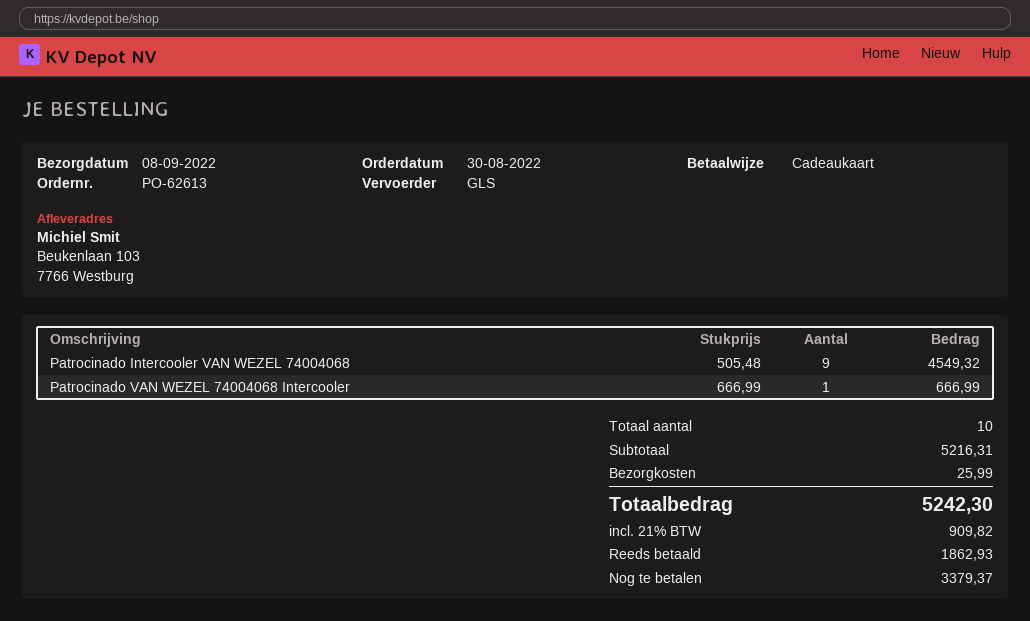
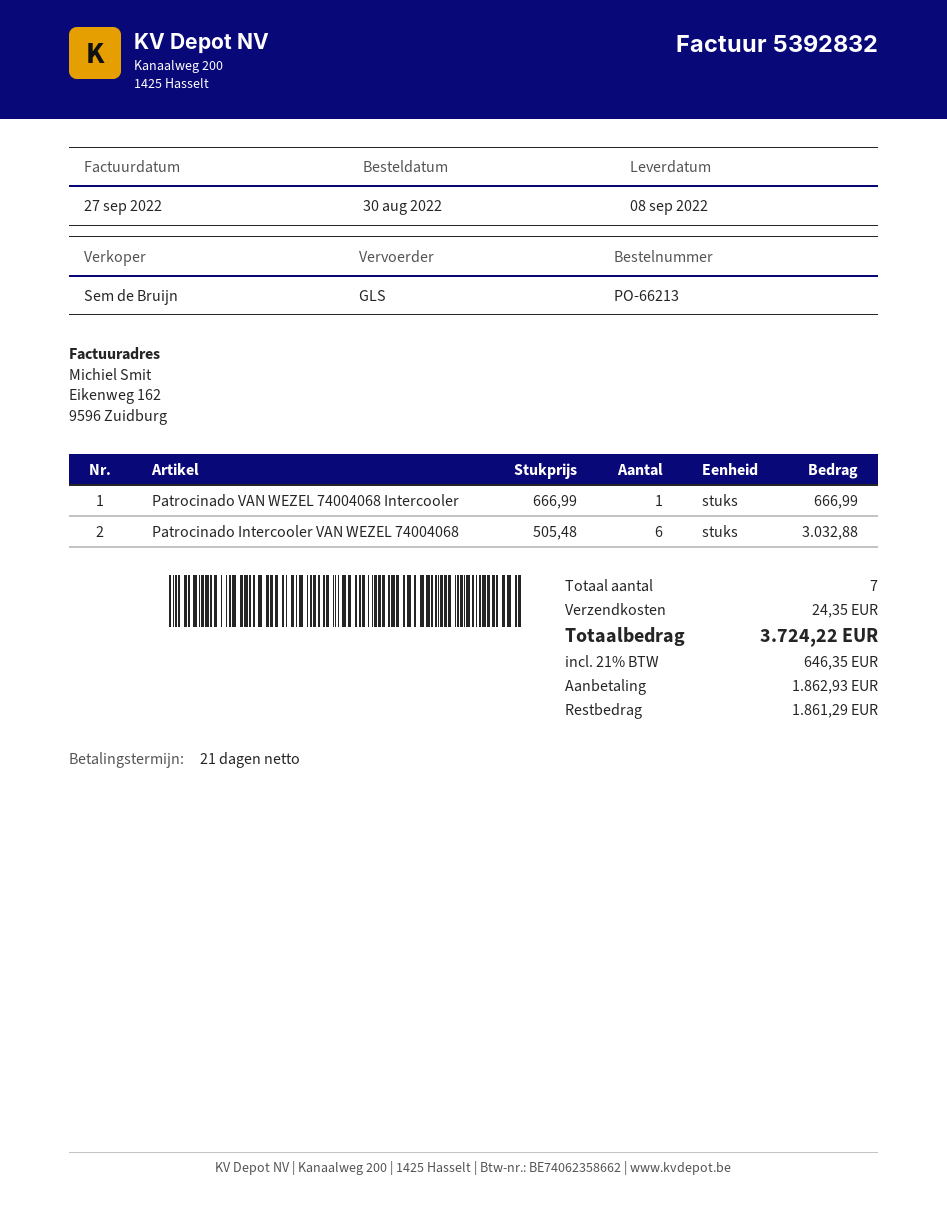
order number: PO-62613 -> PO-66213
Patrocinado Intercooler VAN WEZEL 74004068: 9 x 505.48 = 4549.32 -> 6 x 505.48 = 3032.88
total quantity: 10 -> 7
shipping: 25.99 -> 24.35
tax: 21% = 909.82 -> 21% = 646.35
total: 5242.30 -> 3724.22
balance: 3379.37 -> 1861.29

